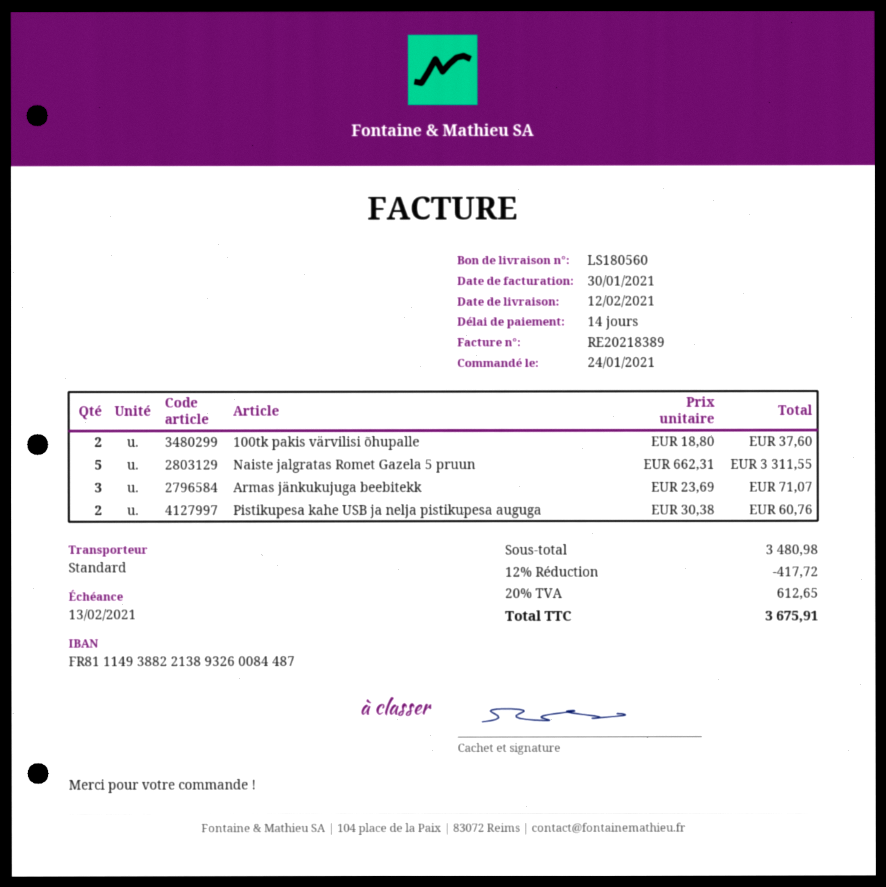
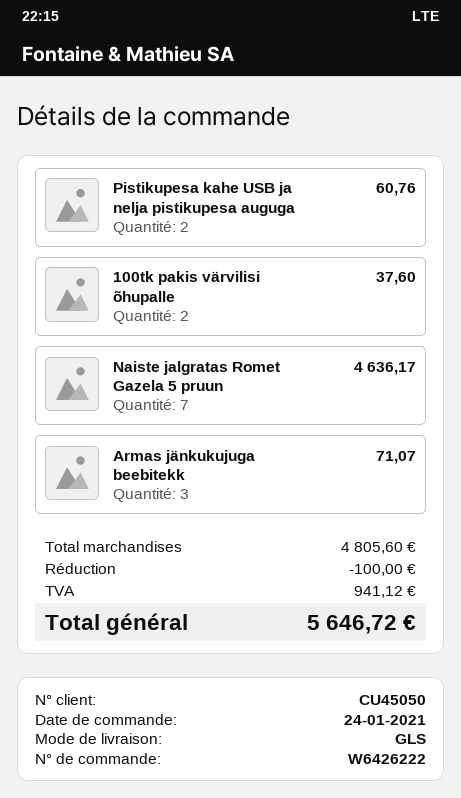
shipping method: standard -> GLS
Naiste jalgratas Romet Gazela 5 pruun: 5 for 3311.55 -> 7 for 4636.17
subtotal: 3480.98 -> 4805.60
discount: 417.72 -> 100.00
tax: 612.65 -> 941.12
total: 3675.91 -> 5646.72

